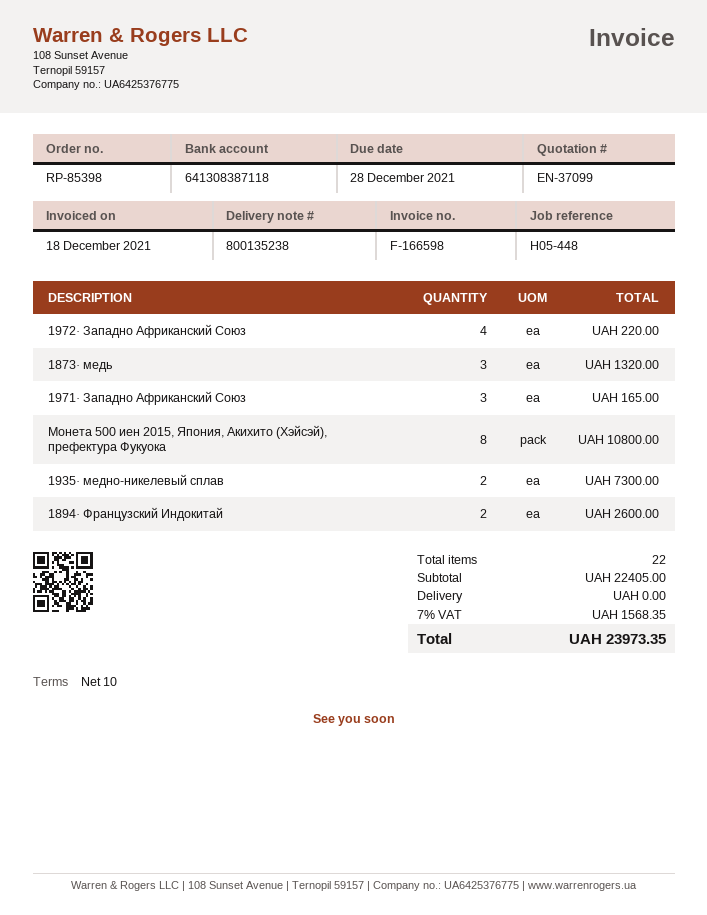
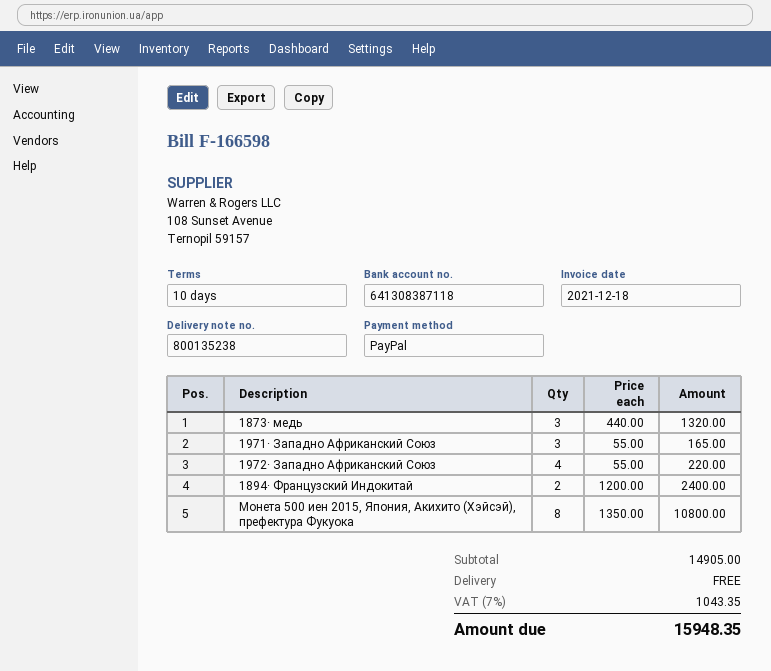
1935· медно-никелевый сплав: 2 for 7300.00 -> none
1894· Французский Индокитай: 2 for 2600.00 -> 2 for 2400.00
subtotal: 22405.00 -> 14905.00
tax: 7% = 1568.35 -> 7% = 1043.35
total: 23973.35 -> 15948.35

